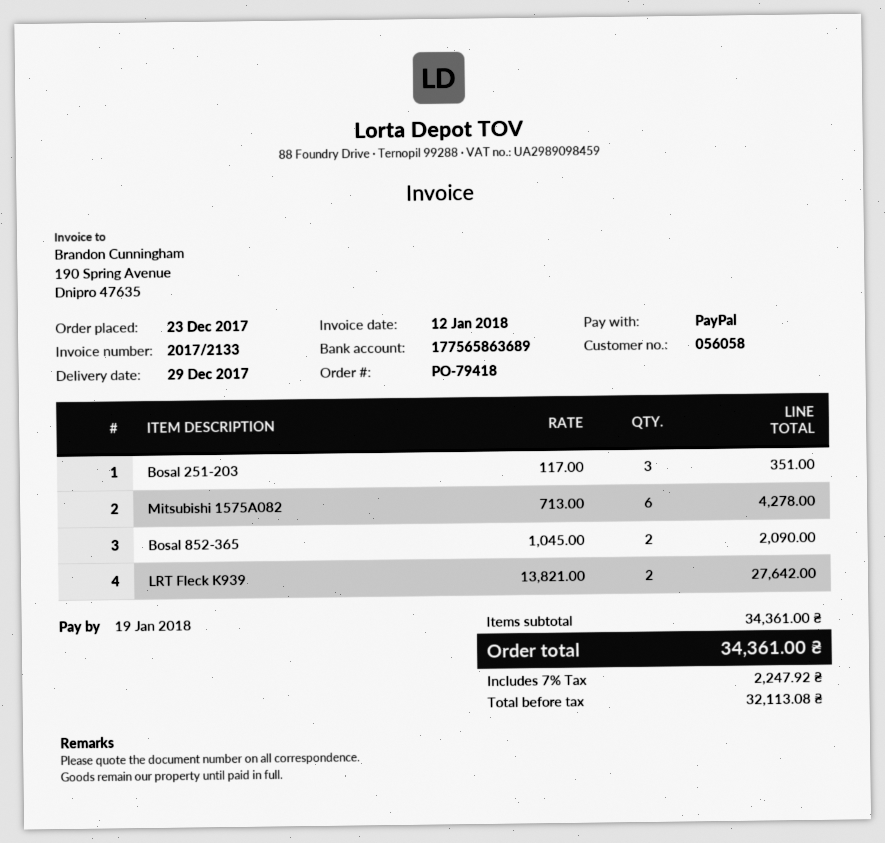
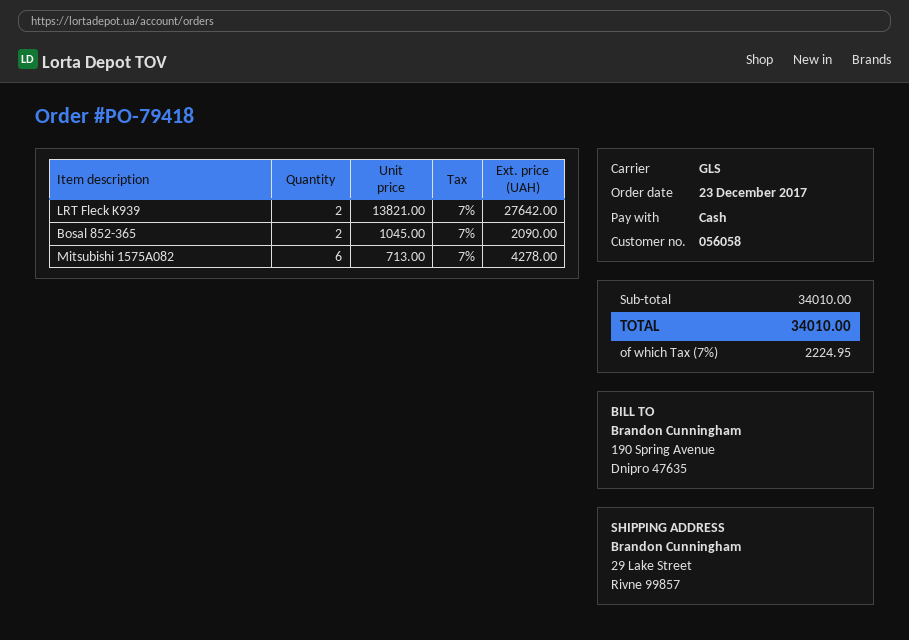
payment method: PayPal -> cash
Bosal 251-203: 3 x 117.00 = 351.00 -> none
subtotal: 34361.00 -> 34010.00
tax: 7% = 2247.92 -> 7% = 2224.95
total: 34361.00 -> 34010.00

